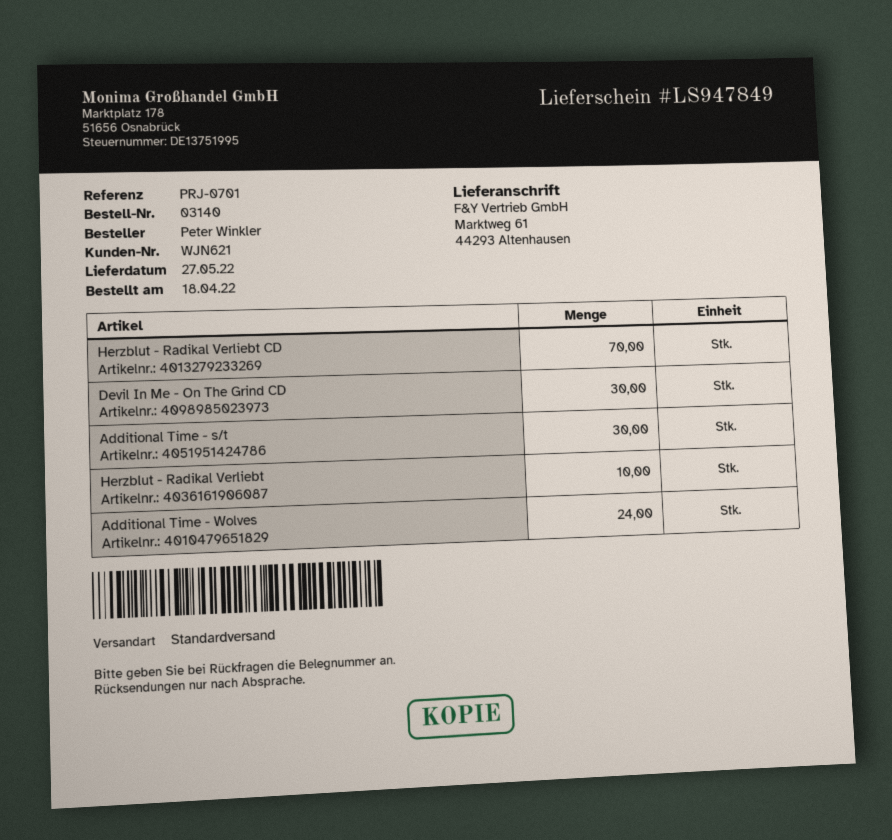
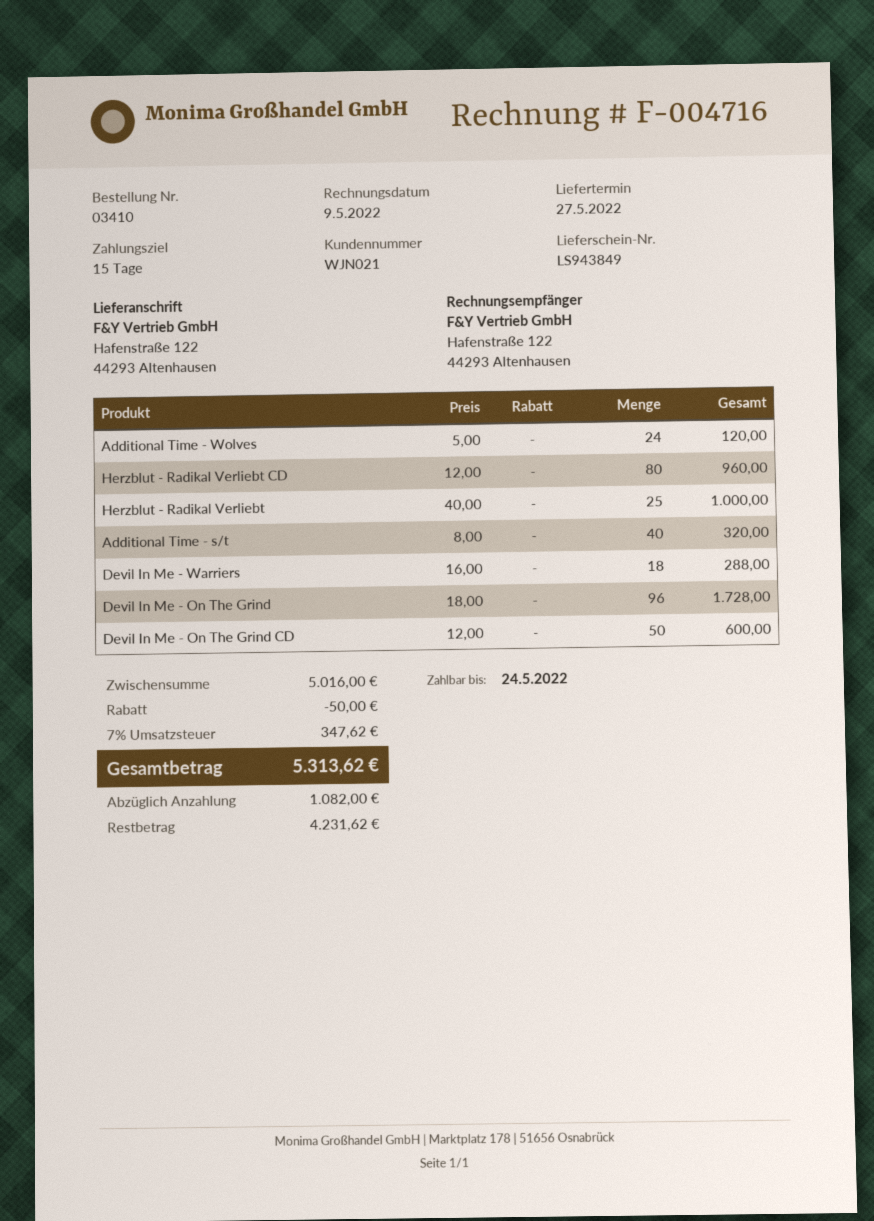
order number: 03140 -> 03410
delivery note number: LS947849 -> LS943849
customer number: WJN621 -> WJN021
ship to: Marktweg 61, 44293 Altenhausen -> Hafenstraße 122, 44293 Altenhausen
Herzblut - Radikal Verliebt CD: 70 -> 80
Devil In Me - On The Grind CD: 30 -> 50
Additional Time - s/t: 30 -> 40
Herzblut - Radikal Verliebt: 10 -> 25
Devil In Me - Warriers: none -> 18
Devil In Me - On The Grind: none -> 96

